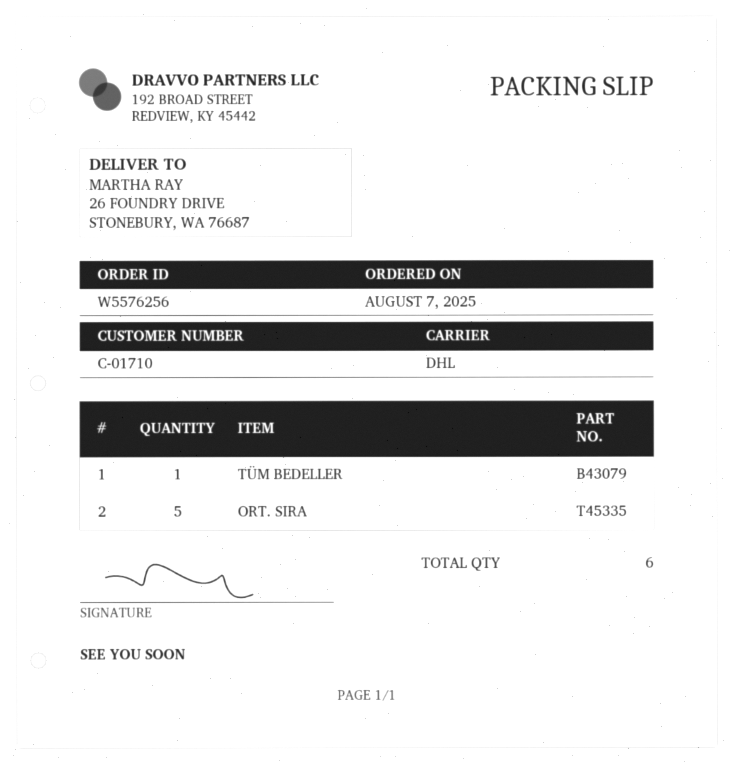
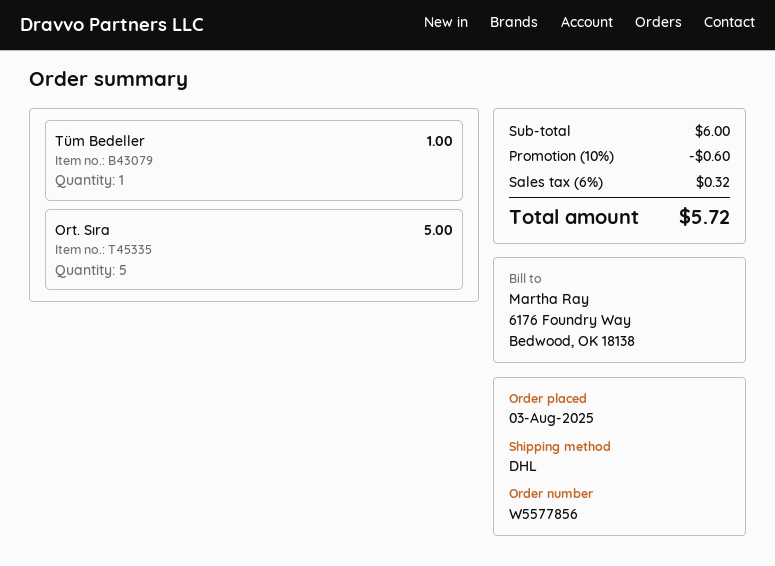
order number: W5576256 -> W5577856
order date: 2025-08-07 -> 2025-08-03

